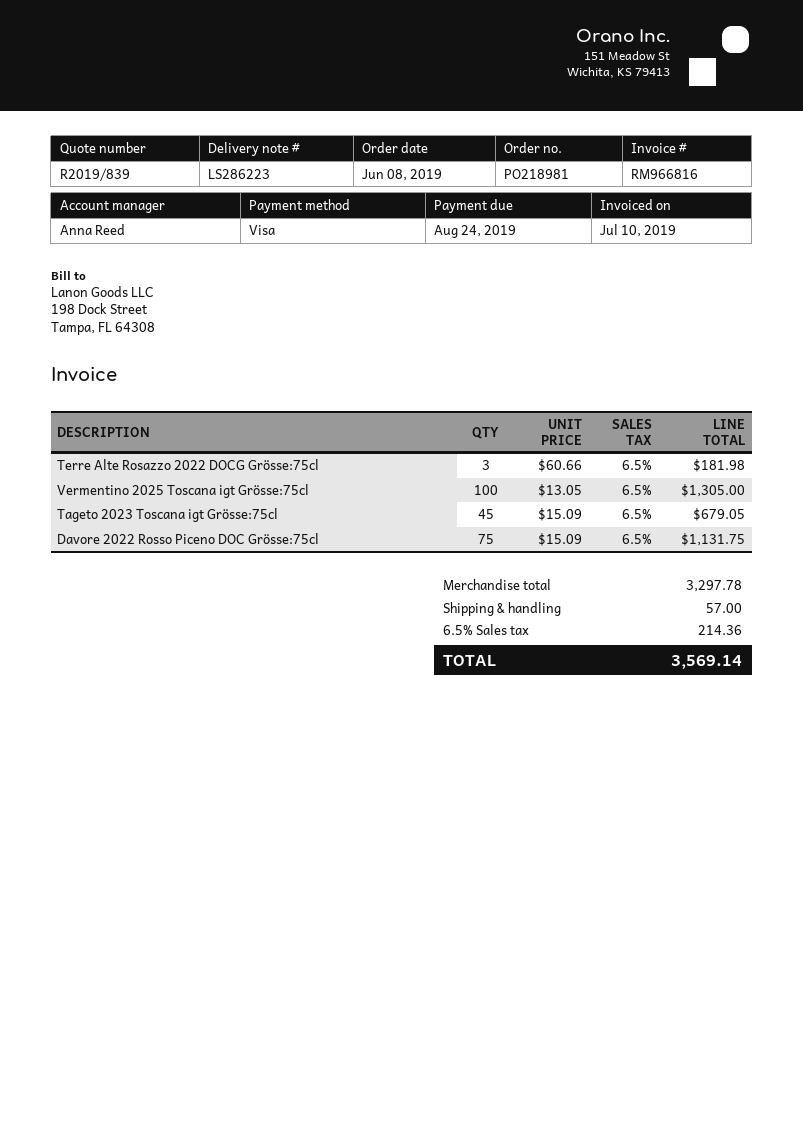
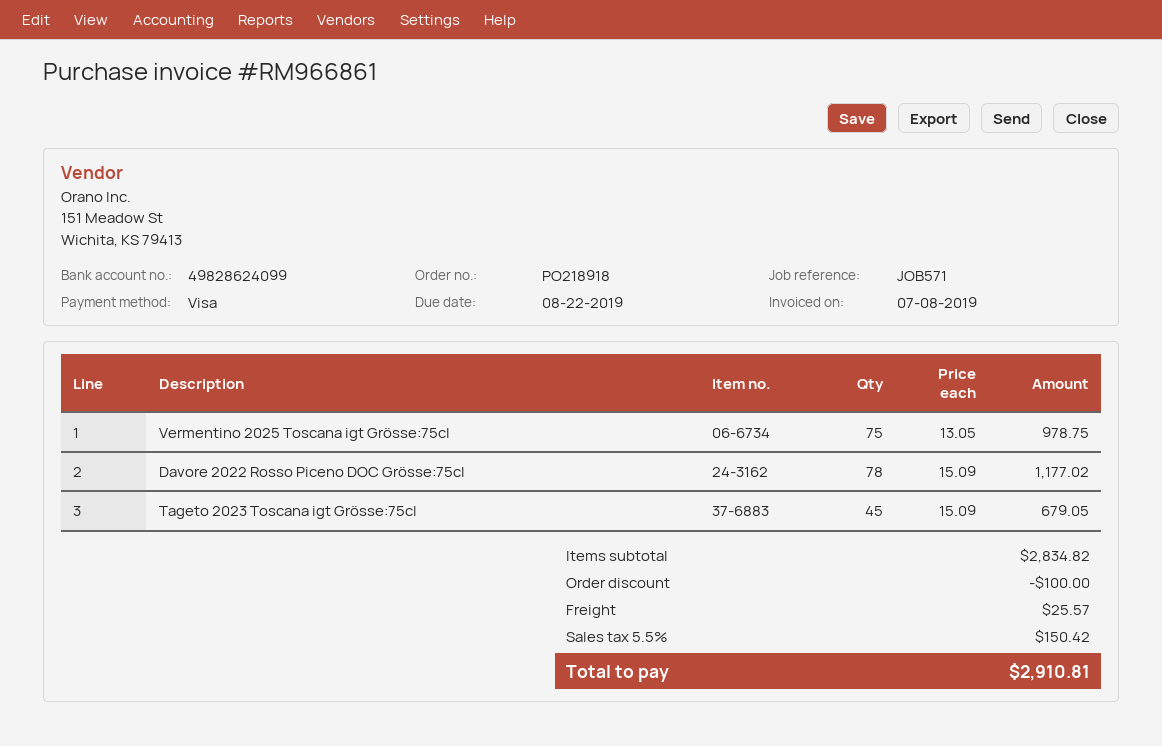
order number: PO218981 -> PO218918
invoice number: RM966816 -> RM966861
invoice date: 2019-07-10 -> 2019-07-08
due date: 2019-08-24 -> 2019-08-22
Terre Alte Rosazzo 2022 DOCG Grösse:75cl: 3 x 60.66 = 181.98 -> none
Vermentino 2025 Toscana igt Grösse:75cl: 100 x 13.05 = 1305.00 -> 75 x 13.05 = 978.75
Davore 2022 Rosso Piceno DOC Grösse:75cl: 75 x 15.09 = 1131.75 -> 78 x 15.09 = 1177.02
subtotal: 3297.78 -> 2834.82
discount: none -> 100.00
shipping: 57.00 -> 25.57
tax: 6.5% = 214.36 -> 5.5% = 150.42
total: 3569.14 -> 2910.81

